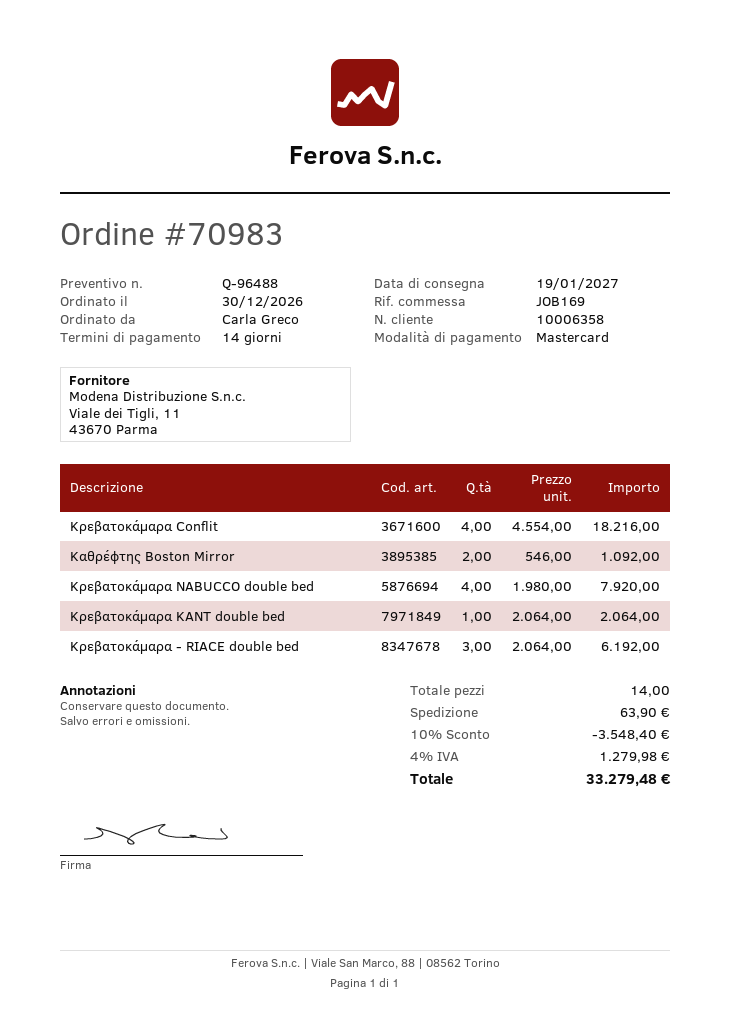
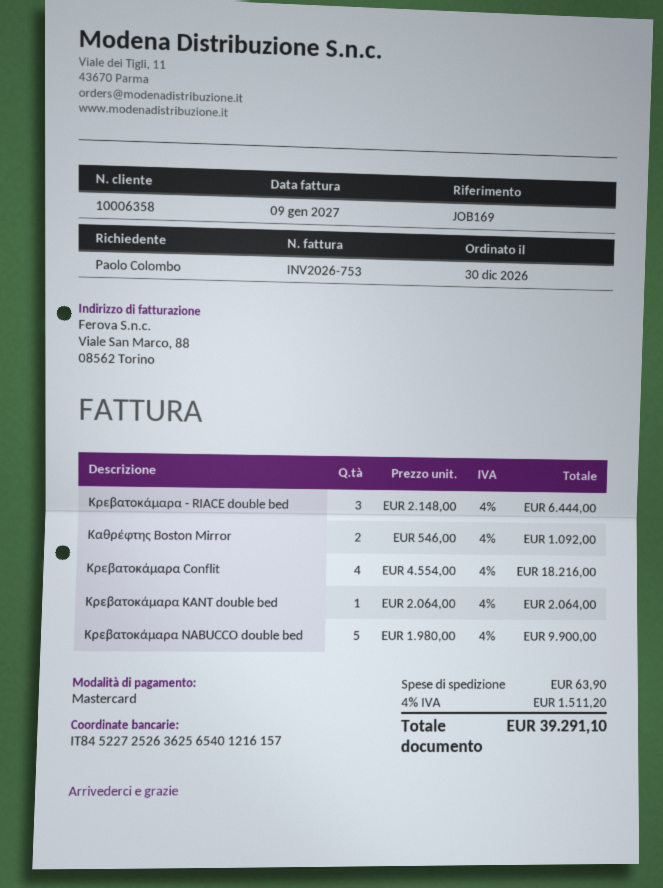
ordered by: Carla Greco -> Paolo Colombo
Κρεβατοκάμαρα NABUCCO double bed: 4 x 1980.00 = 7920.00 -> 5 x 1980.00 = 9900.00
Κρεβατοκάμαρα - RIACE double bed: 3 x 2064.00 = 6192.00 -> 3 x 2148.00 = 6444.00
discount: 10% = 3548.40 -> none
tax: 4% = 1279.98 -> 4% = 1511.20
total: 33279.48 -> 39291.10

